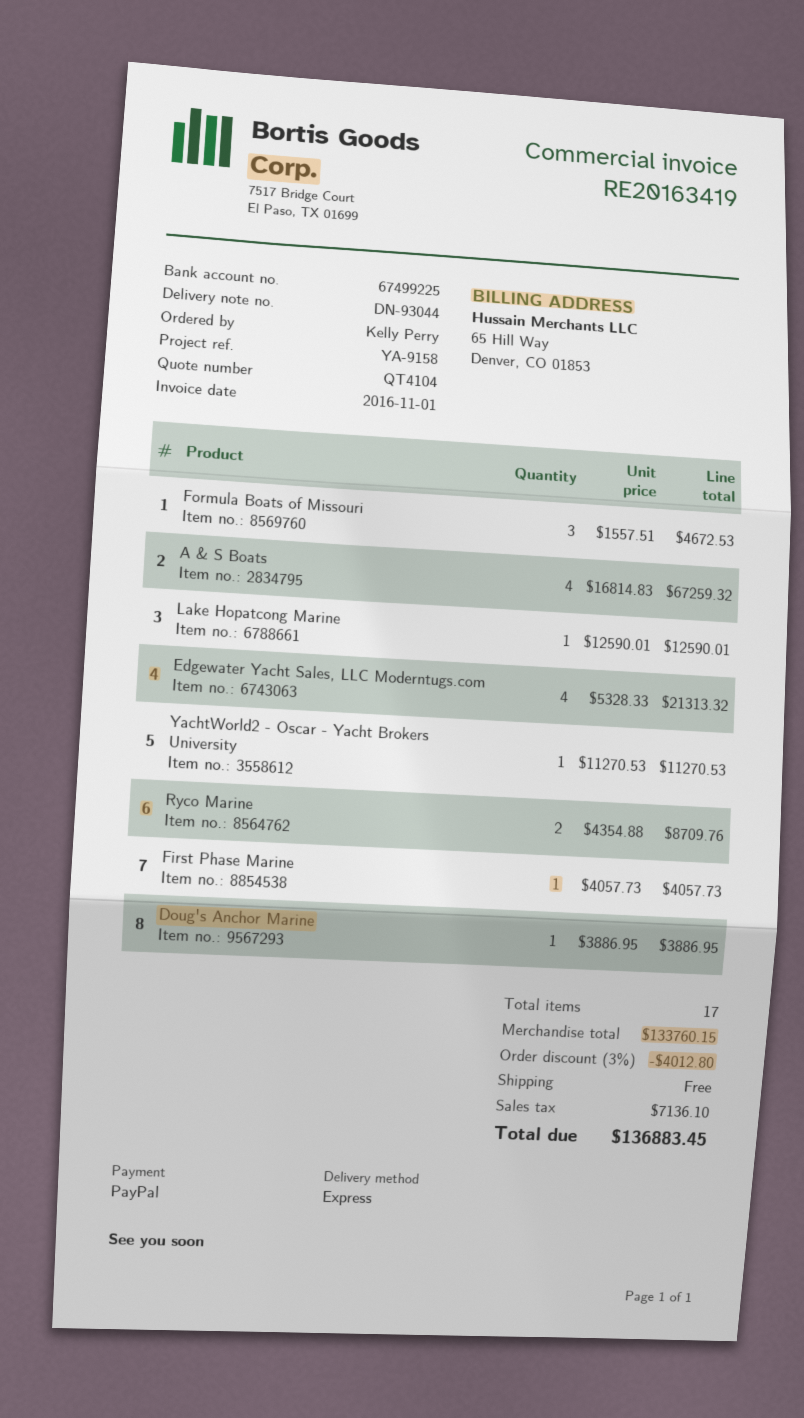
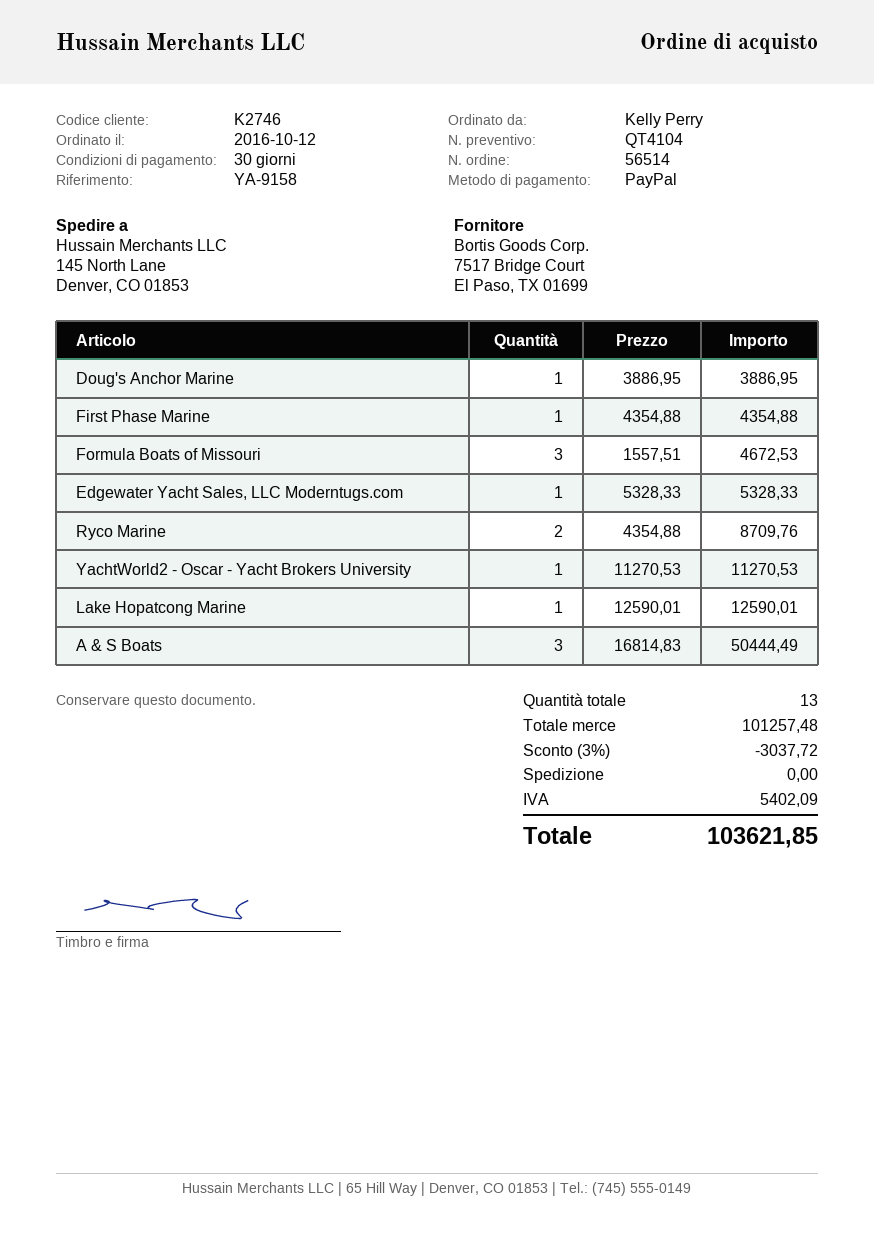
A & S Boats: 4 x 16814.83 = 67259.32 -> 3 x 16814.83 = 50444.49
Edgewater Yacht Sales, LLC Moderntugs.com: 4 x 5328.33 = 21313.32 -> 1 x 5328.33 = 5328.33
First Phase Marine: 1 x 4057.73 = 4057.73 -> 1 x 4354.88 = 4354.88
total quantity: 17 -> 13
subtotal: 133760.15 -> 101257.48
discount: 3% = 4012.80 -> 3% = 3037.72
tax: 7136.10 -> 5402.09
total: 136883.45 -> 103621.85

